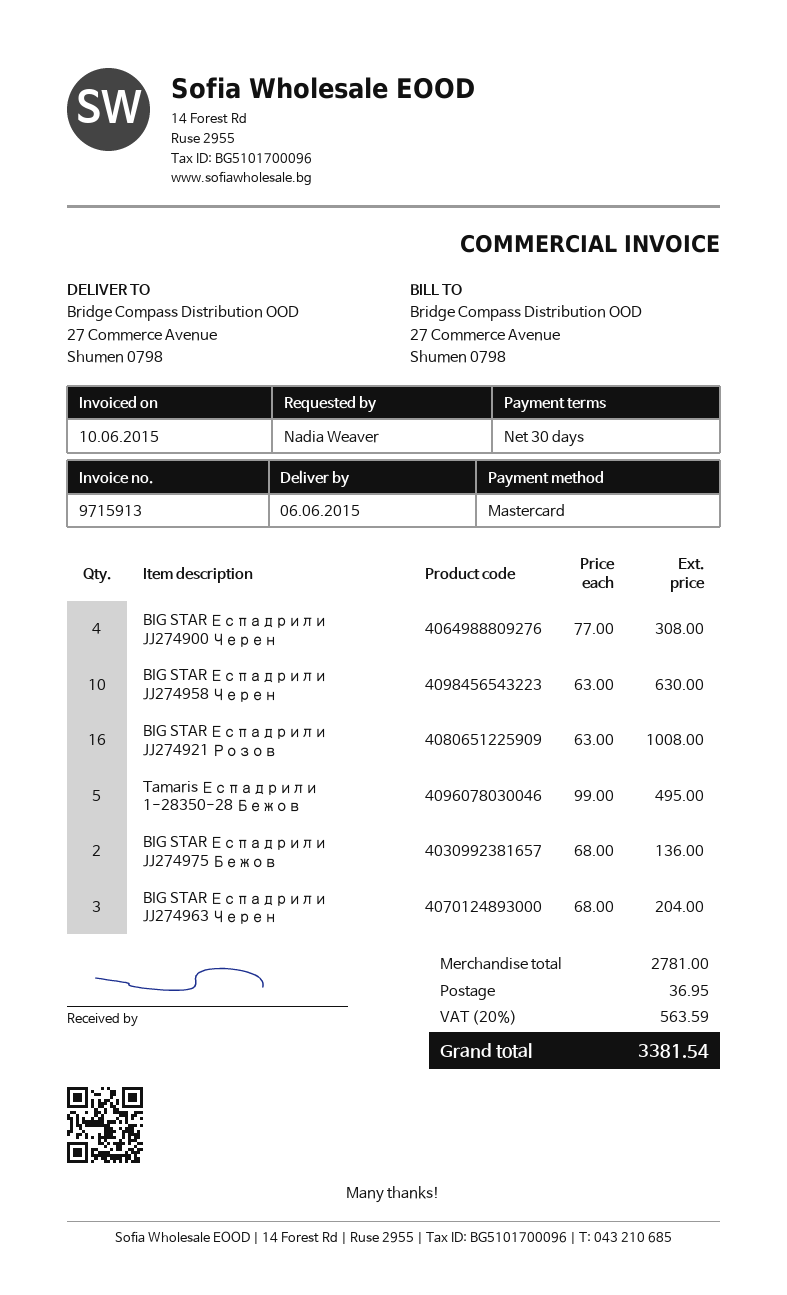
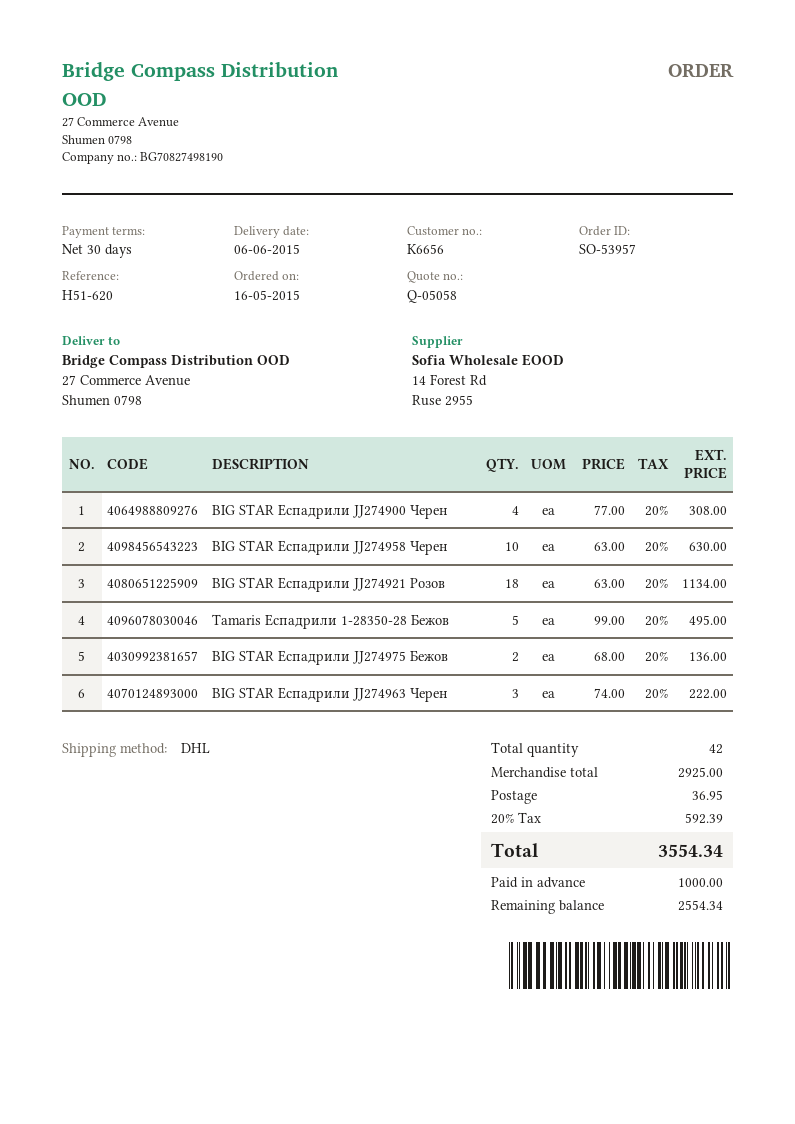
BIG STAR Еспадрили JJ274921 Розов: 16 x 63.00 = 1008.00 -> 18 x 63.00 = 1134.00
BIG STAR Еспадрили JJ274963 Черен: 3 x 68.00 = 204.00 -> 3 x 74.00 = 222.00
subtotal: 2781.00 -> 2925.00
tax: 20% = 563.59 -> 20% = 592.39
total: 3381.54 -> 3554.34

